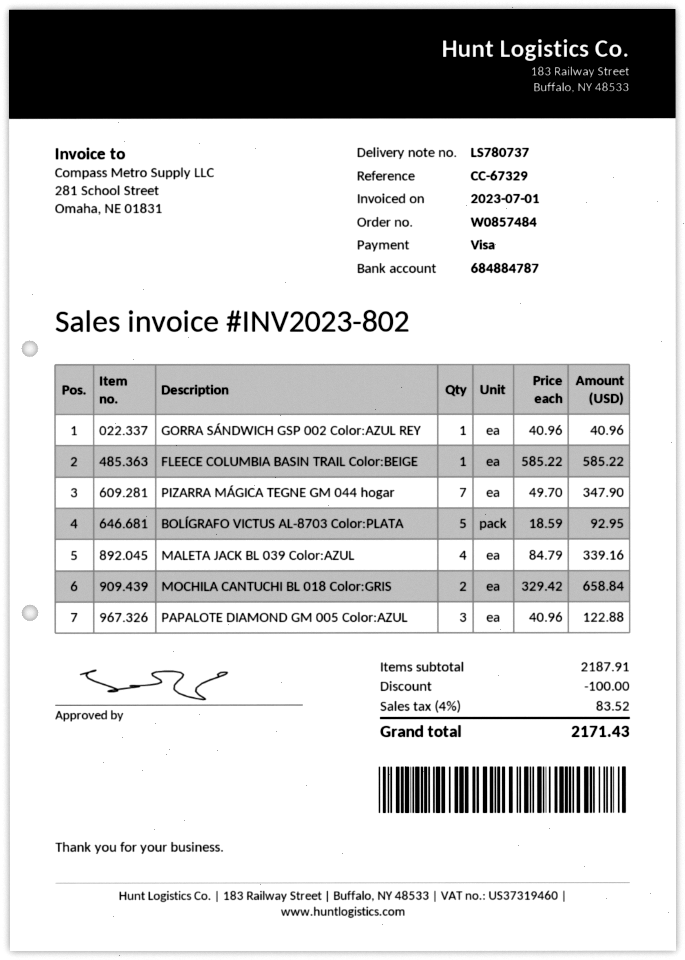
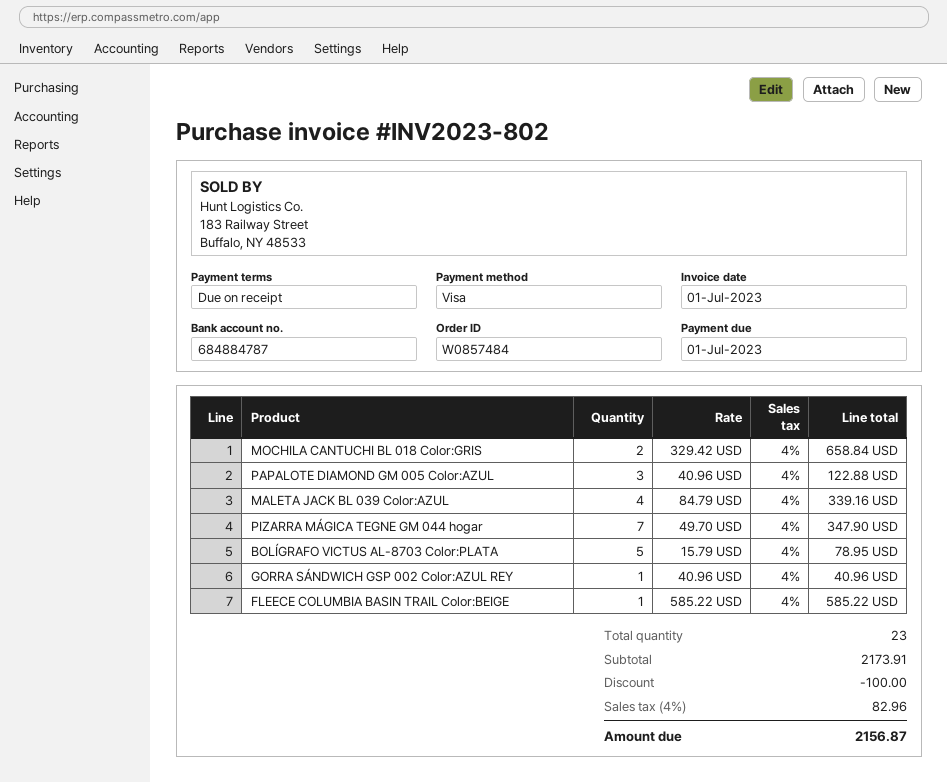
BOLÍGRAFO VICTUS AL-8703 Color:PLATA: 5 x 18.59 = 92.95 -> 5 x 15.79 = 78.95
subtotal: 2187.91 -> 2173.91
tax: 4% = 83.52 -> 4% = 82.96
total: 2171.43 -> 2156.87

